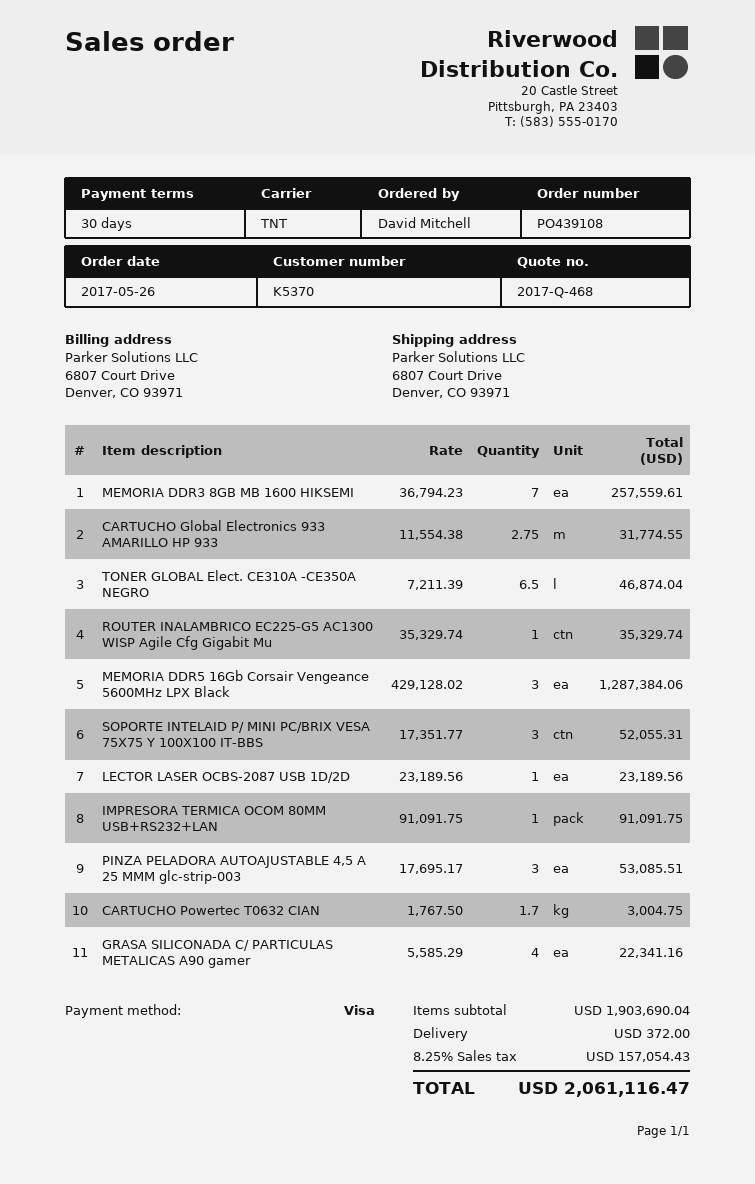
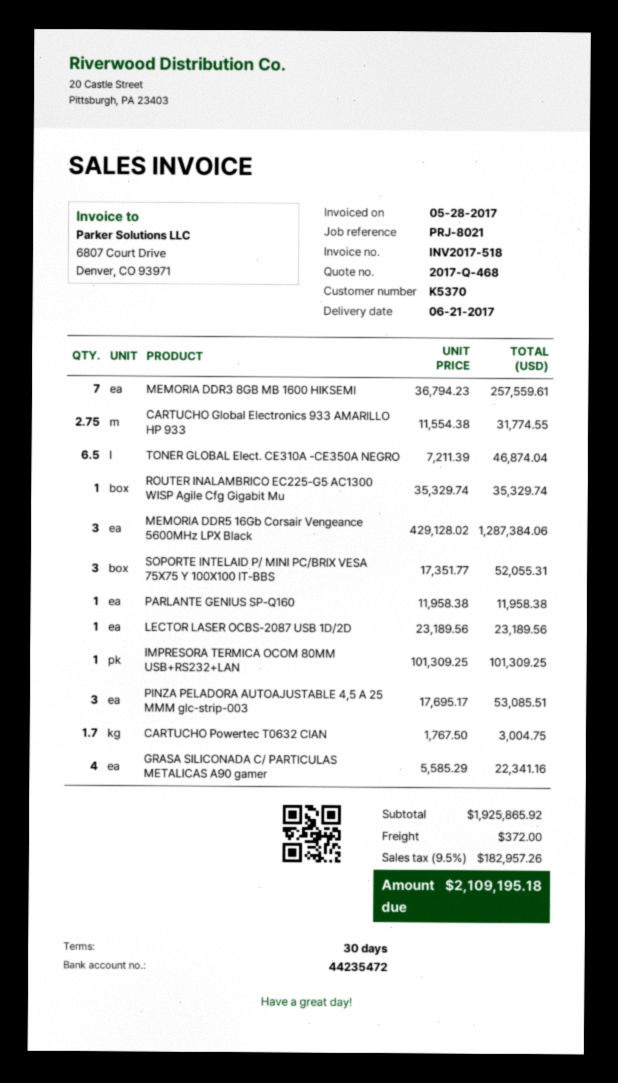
IMPRESORA TERMICA OCOM 80MM USB+RS232+LAN: 1 x 91091.75 = 91091.75 -> 1 x 101309.25 = 101309.25
PARLANTE GENIUS SP-Q160: none -> 1 x 11958.38 = 11958.38
subtotal: 1903690.04 -> 1925865.92
tax: 8.25% = 157054.43 -> 9.5% = 182957.26
total: 2061116.47 -> 2109195.18

